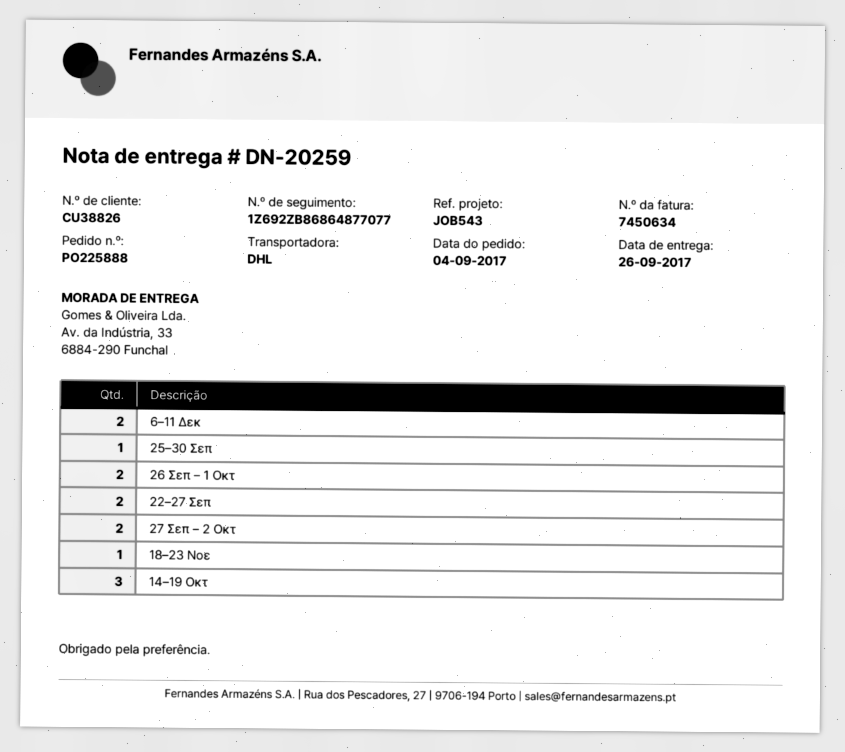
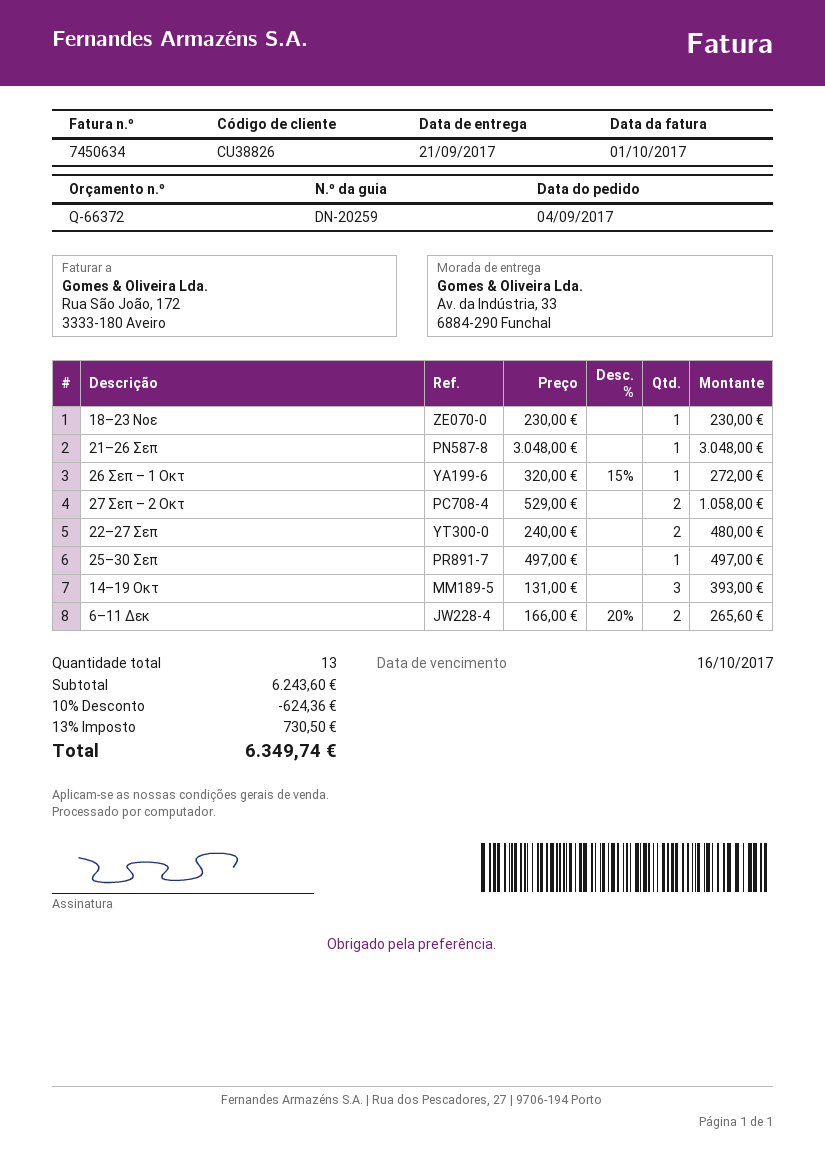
delivery date: 2017-09-26 -> 2017-09-21
26 Σεπ – 1 Οκτ: 2 -> 1
21–26 Σεπ: none -> 1

